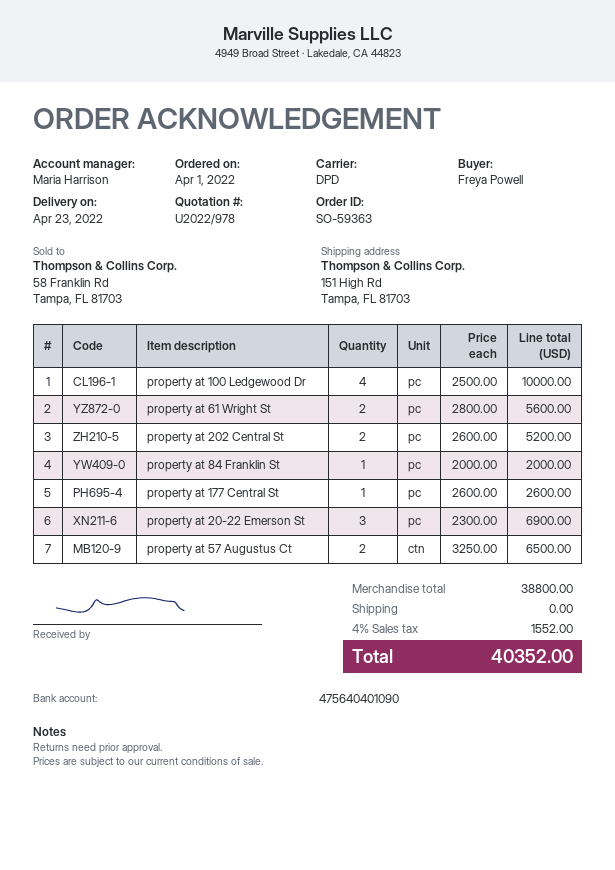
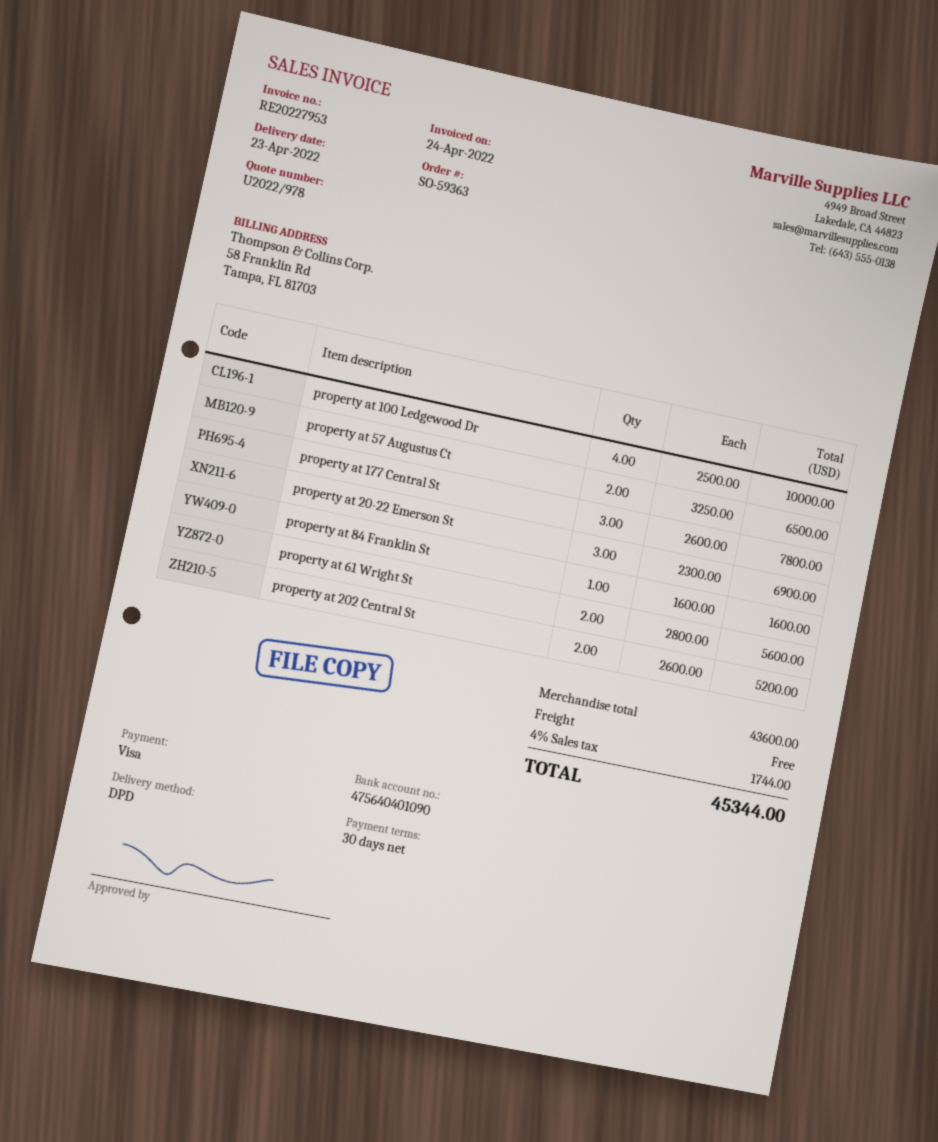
property at 84 Franklin St: 1 x 2000.00 = 2000.00 -> 1 x 1600.00 = 1600.00
property at 177 Central St: 1 x 2600.00 = 2600.00 -> 3 x 2600.00 = 7800.00
subtotal: 38800.00 -> 43600.00
tax: 4% = 1552.00 -> 4% = 1744.00
total: 40352.00 -> 45344.00

